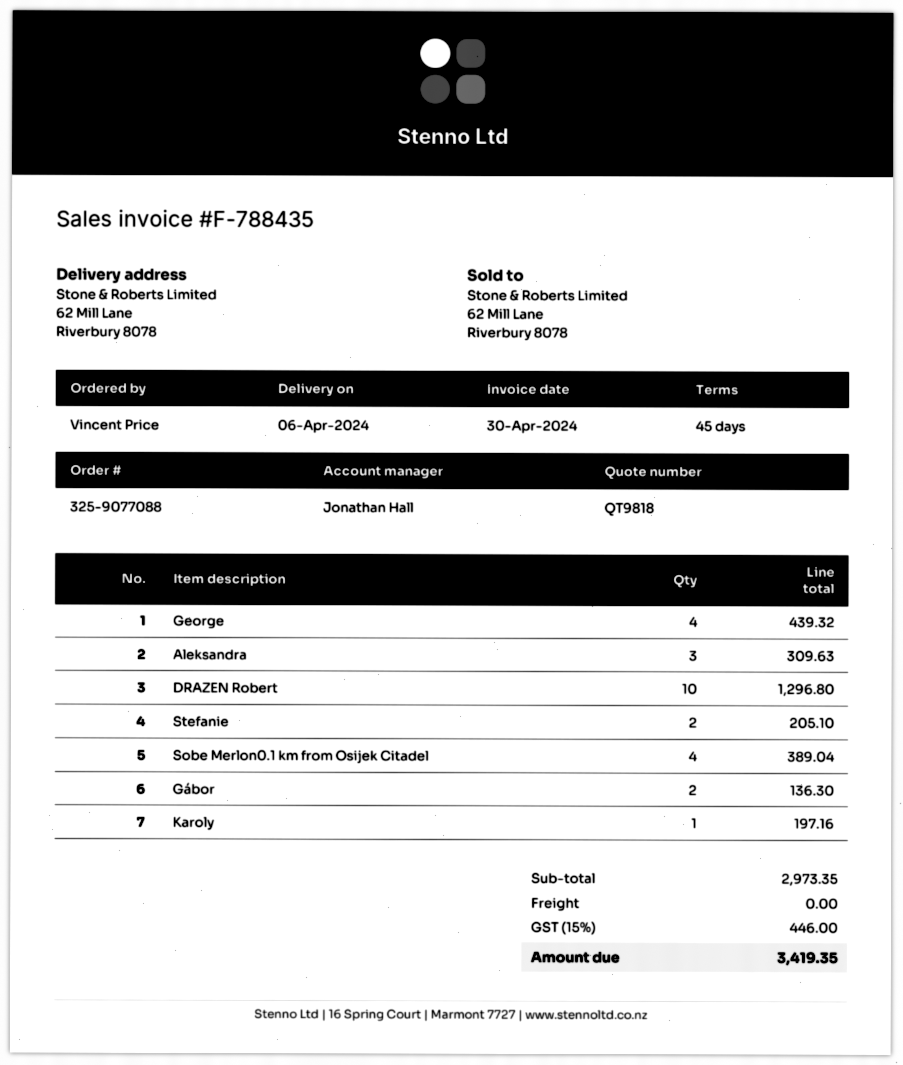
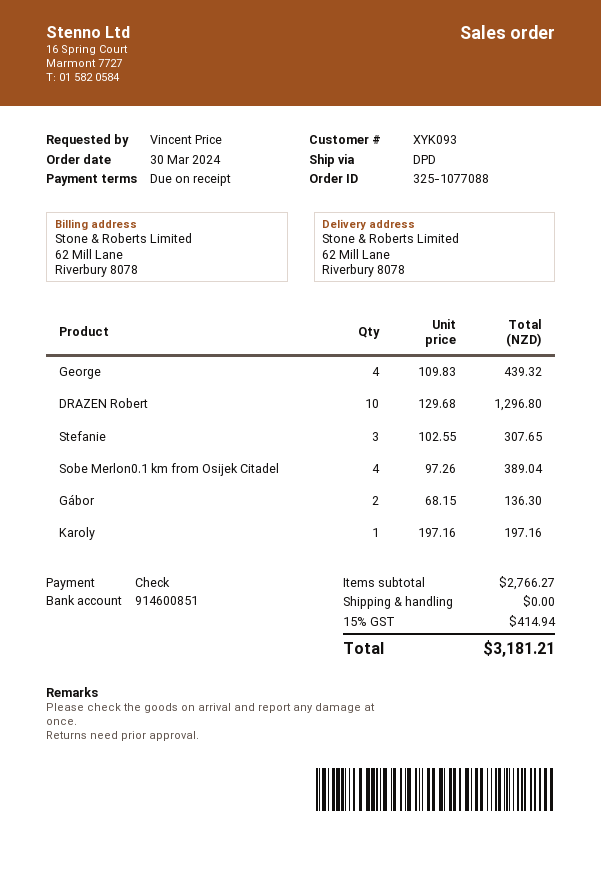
order number: 325-9077088 -> 325-1077088
payment terms: 45 days -> on receipt
Aleksandra: 3 for 309.63 -> none
Stefanie: 2 for 205.10 -> 3 for 307.65
subtotal: 2973.35 -> 2766.27
tax: 15% = 446.00 -> 15% = 414.94
total: 3419.35 -> 3181.21

